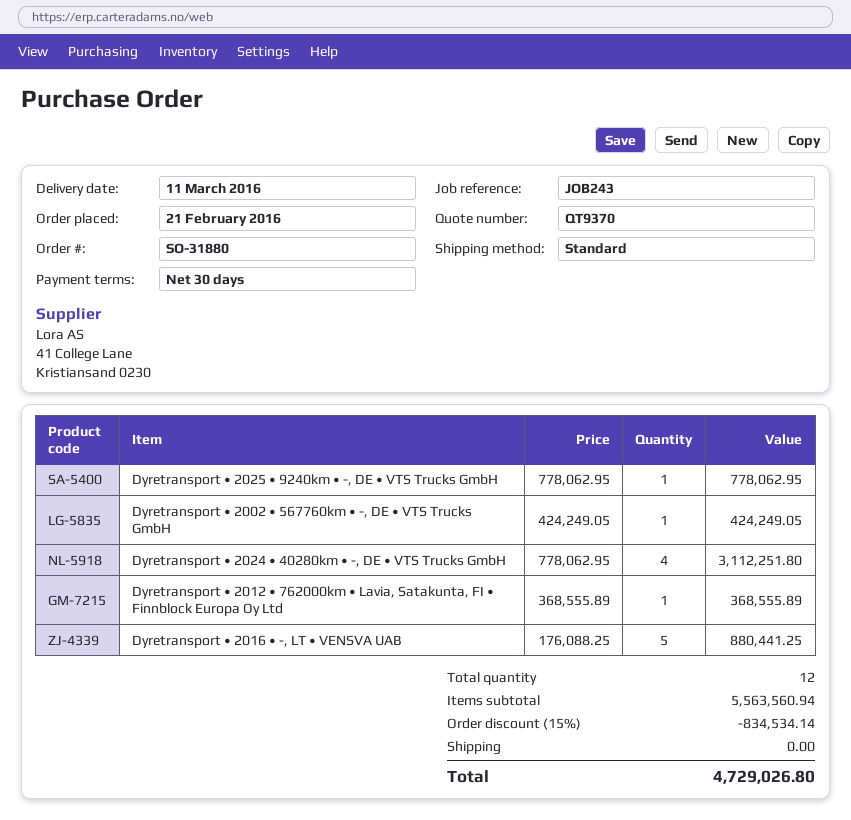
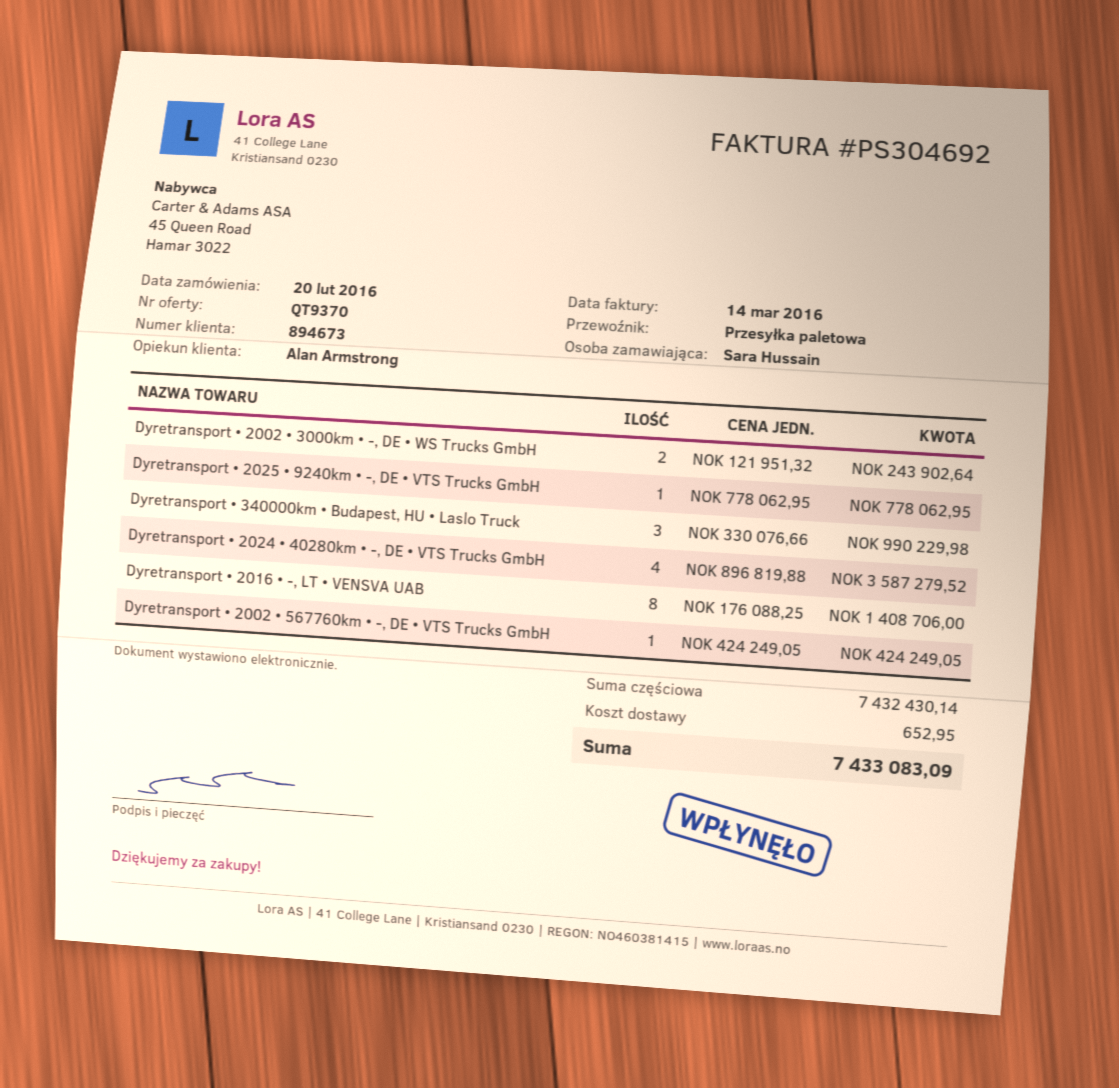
order date: 2016-02-21 -> 2016-02-20
shipping method: standard -> pallet freight
Dyretransport • 2024 • 40280km • -, DE • VTS Trucks GmbH: 4 x 778062.95 = 3112251.80 -> 4 x 896819.88 = 3587279.52
Dyretransport • 2012 • 762000km • Lavia, Satakunta, FI • Finnblock Europa Oy Ltd: 1 x 368555.89 = 368555.89 -> none
Dyretransport • 2016 • -, LT • VENSVA UAB: 5 x 176088.25 = 880441.25 -> 8 x 176088.25 = 1408706.00
Dyretransport • 2002 • 3000km • -, DE • WS Trucks GmbH: none -> 2 x 121951.32 = 243902.64
Dyretransport • 340000km • Budapest, HU • Laslo Truck: none -> 3 x 330076.66 = 990229.98
subtotal: 5563560.94 -> 7432430.14
discount: 15% = 834534.14 -> none
shipping: 0.00 -> 652.95
total: 4729026.80 -> 7433083.09

